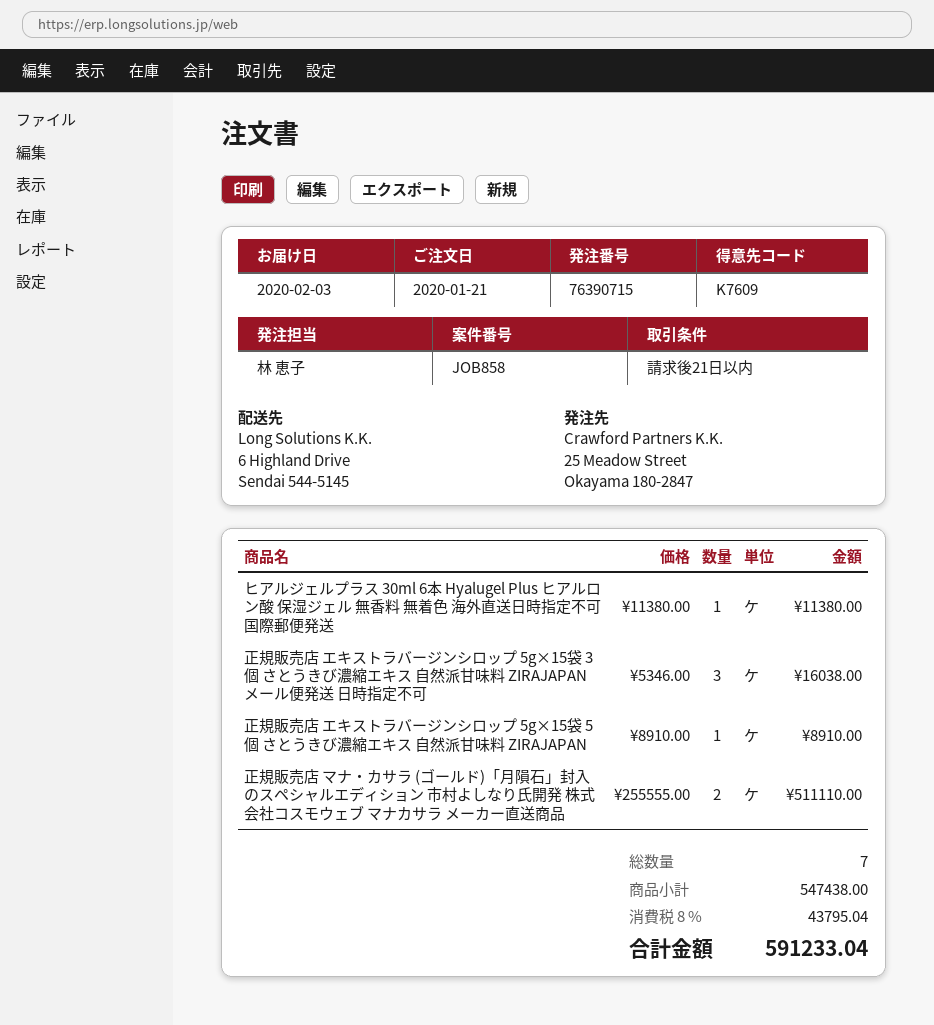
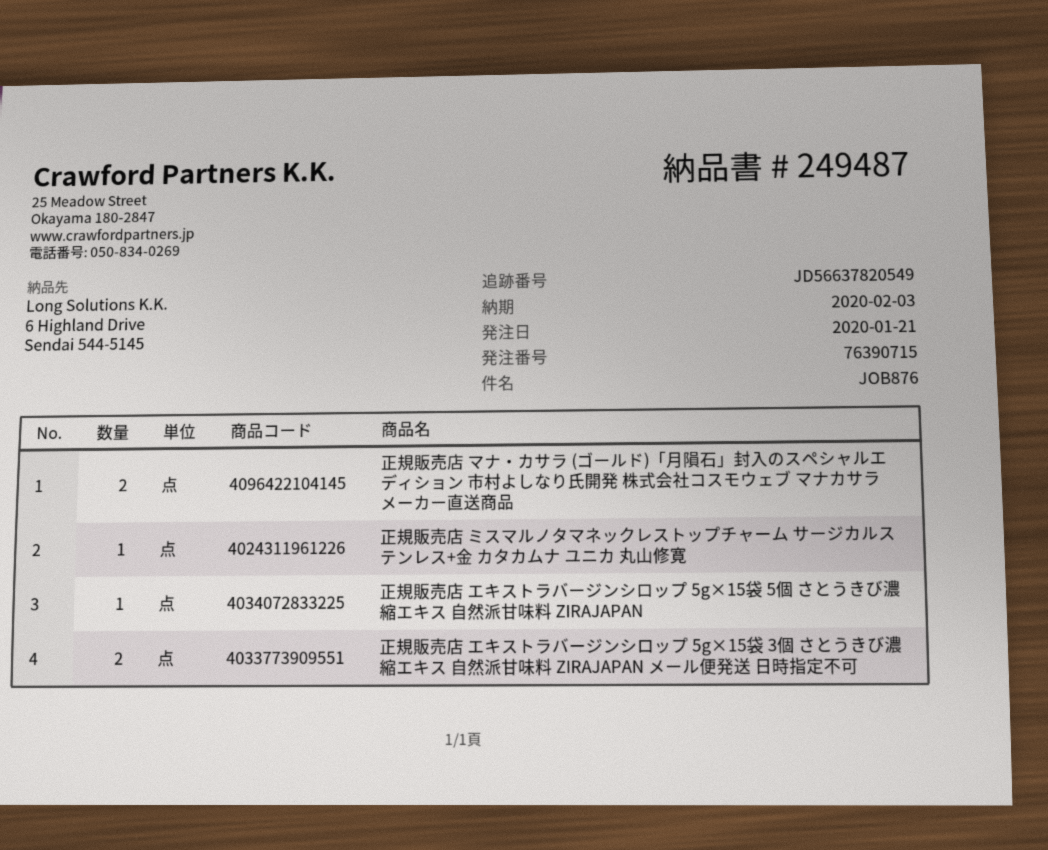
reference: JOB858 -> JOB876
ヒアルジェルプラス 30ml 6本 Hyalugel Plus ヒアルロン酸 保湿ジェル 無香料 無着色 海外直送日時指定不可 国際郵便発送: 1 -> none
正規販売店 エキストラバージンシロップ 5g×15袋 3個 さとうきび濃縮エキス 自然派甘味料 ZIRAJAPAN メール便発送 日時指定不可: 3 -> 2
正規販売店 ミスマルノタマネックレストップチャーム サージカルステンレス+金 カタカムナ ユニカ 丸山修寛: none -> 1

